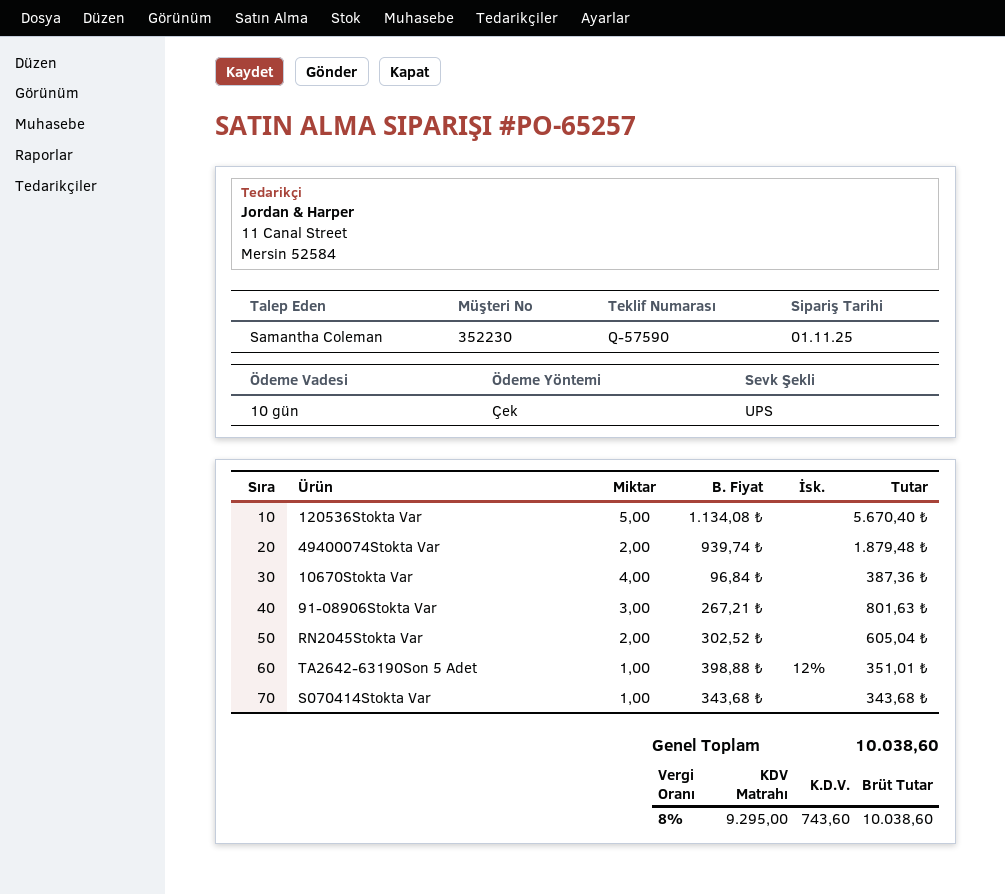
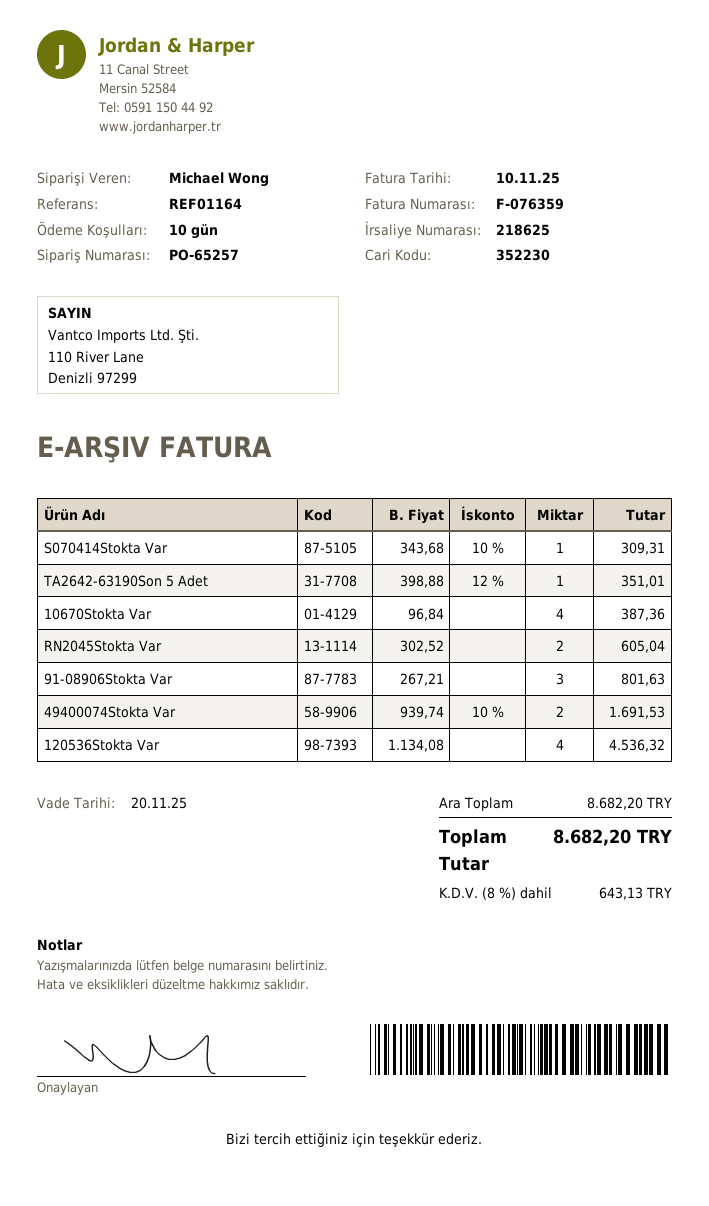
ordered by: Samantha Coleman -> Michael Wong
120536Stokta Var: 5 x 1134.08 = 5670.40 -> 4 x 1134.08 = 4536.32
49400074Stokta Var: 2 x 939.74 = 1879.48 -> 2 x 939.74 - 10% = 1691.53
S070414Stokta Var: 1 x 343.68 = 343.68 -> 1 x 343.68 - 10% = 309.31
tax: 8% = 743.60 -> 8% = 643.13
total: 10038.60 -> 8682.20

